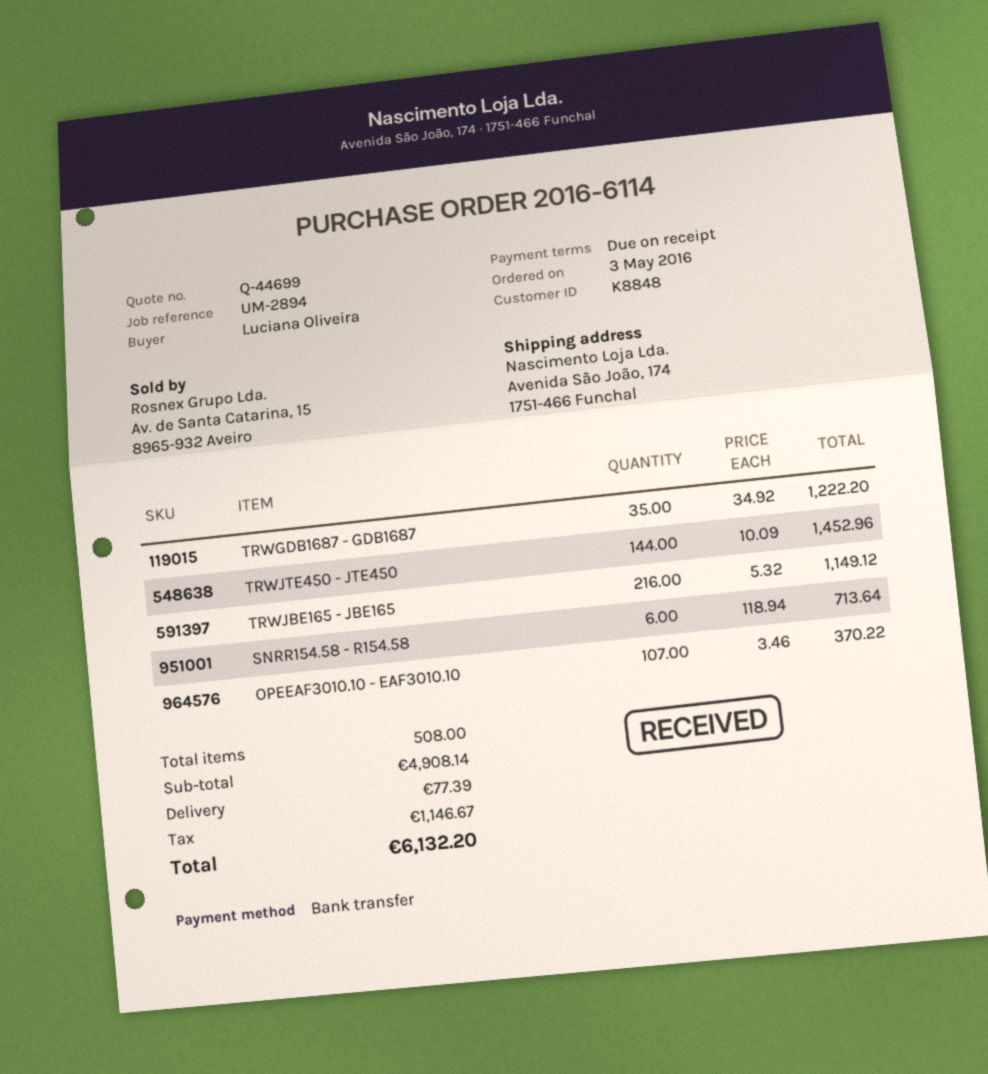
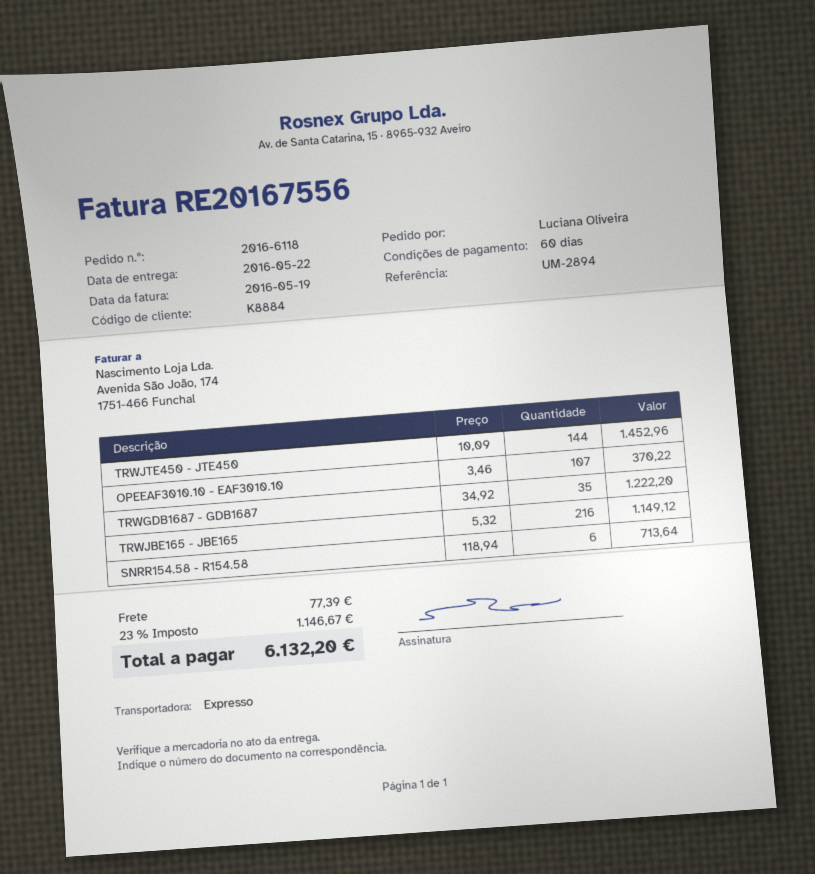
order number: 2016-6114 -> 2016-6118
payment terms: on receipt -> 60 days
customer number: K8848 -> K8884

